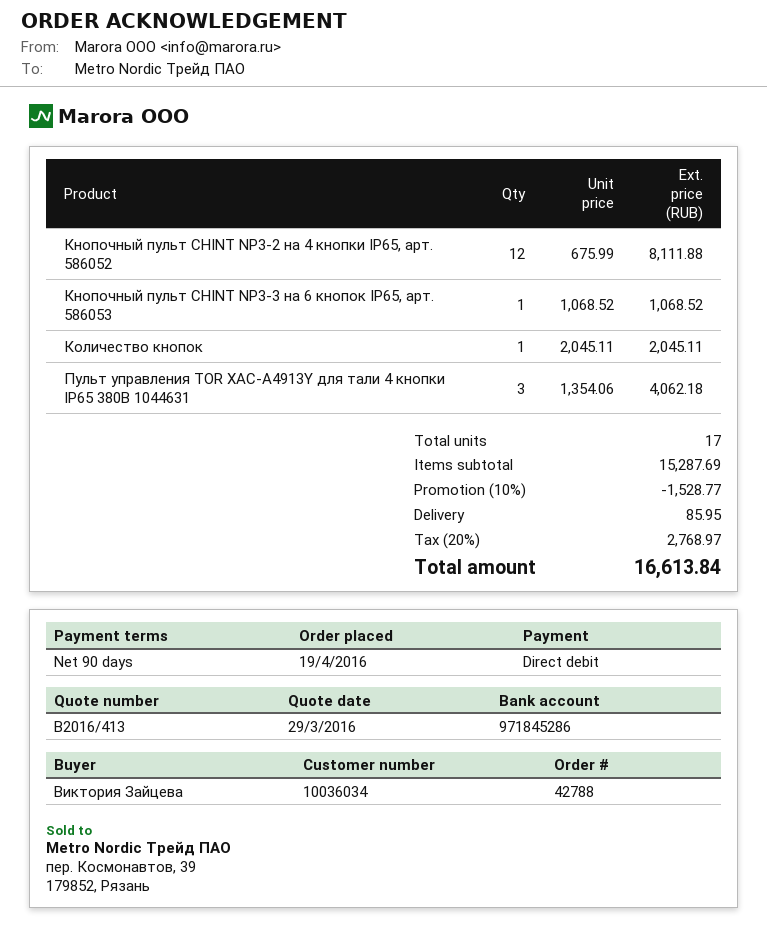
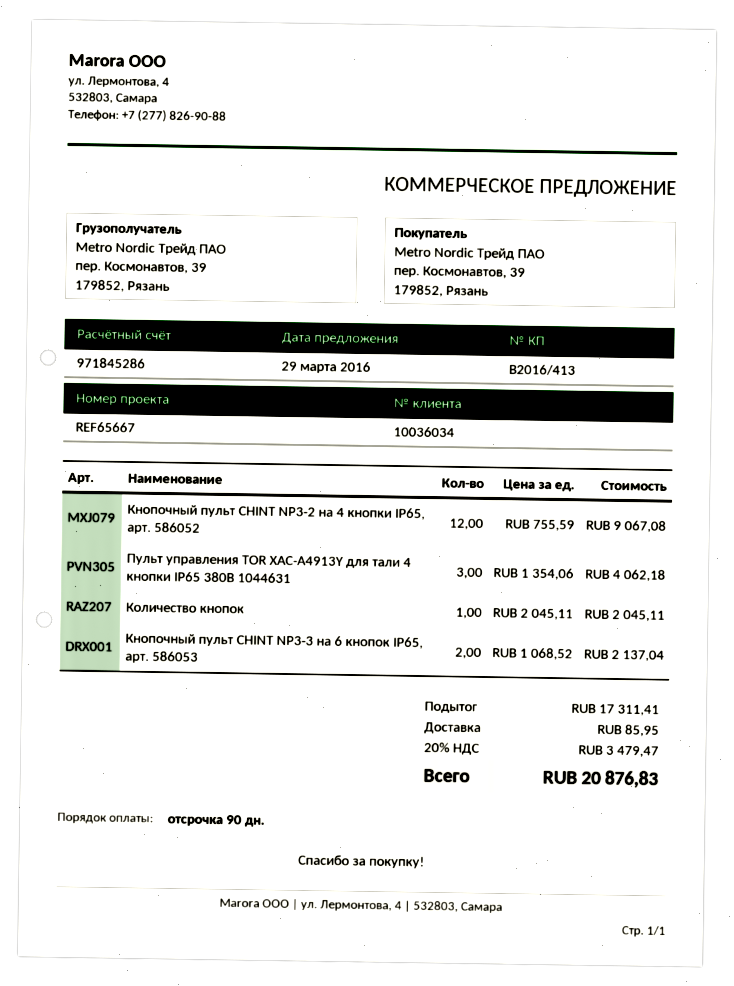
Кнопочный пульт CHINT NP3-2 на 4 кнопки IP65, арт. 586052: 12 x 675.99 = 8111.88 -> 12 x 755.59 = 9067.08
Кнопочный пульт CHINT NP3-3 на 6 кнопок IP65, арт. 586053: 1 x 1068.52 = 1068.52 -> 2 x 1068.52 = 2137.04
subtotal: 15287.69 -> 17311.41
discount: 10% = 1528.77 -> none
tax: 20% = 2768.97 -> 20% = 3479.47
total: 16613.84 -> 20876.83

